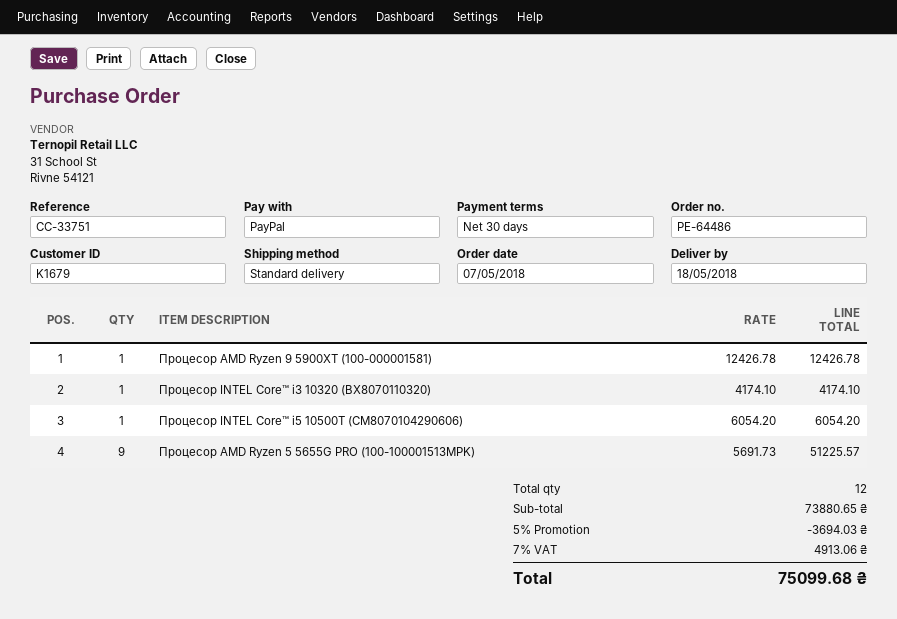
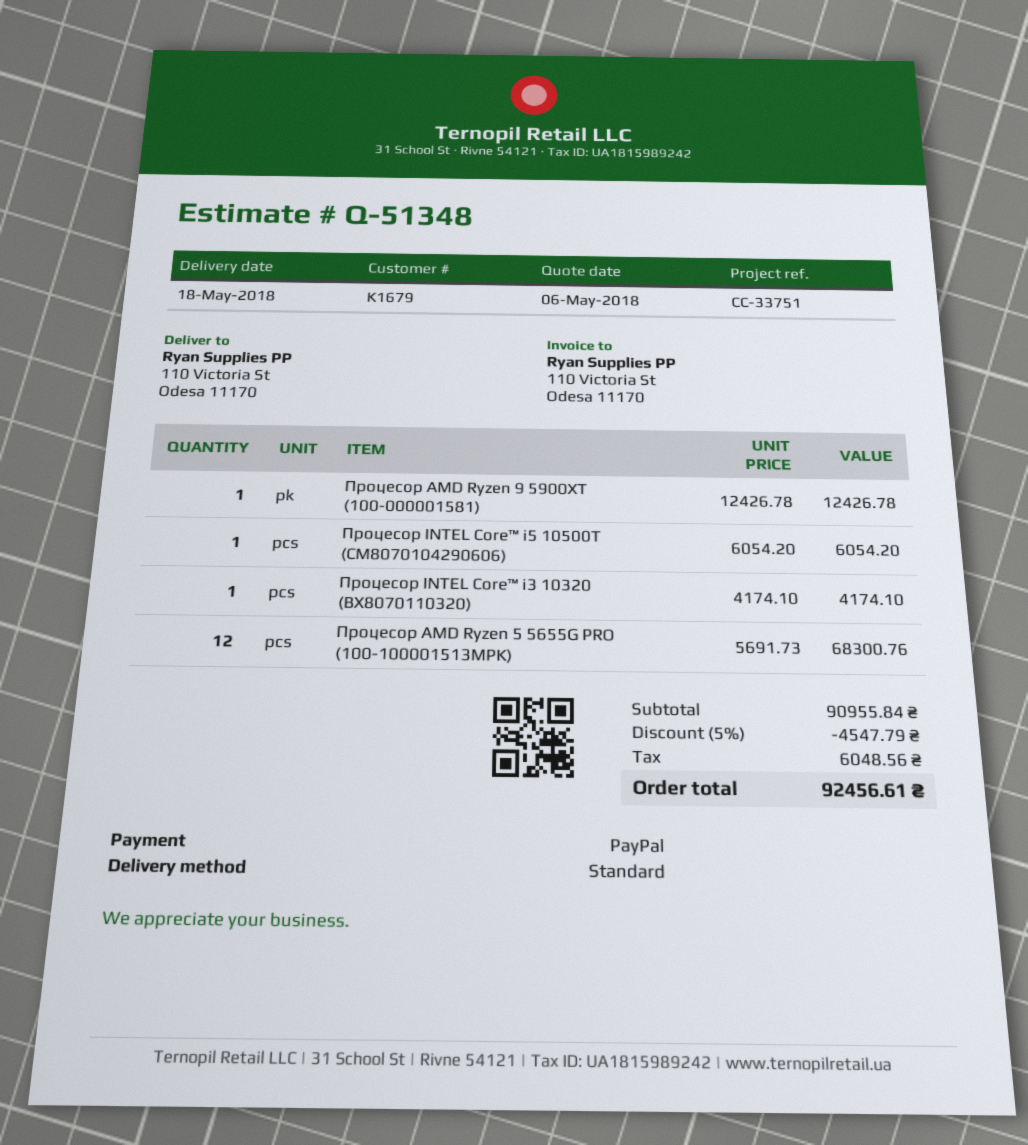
Процесор AMD Ryzen 5 5655G PRO (100-100001513MPK): 9 x 5691.73 = 51225.57 -> 12 x 5691.73 = 68300.76
subtotal: 73880.65 -> 90955.84
discount: 5% = 3694.03 -> 5% = 4547.79
tax: 4913.06 -> 6048.56
total: 75099.68 -> 92456.61

